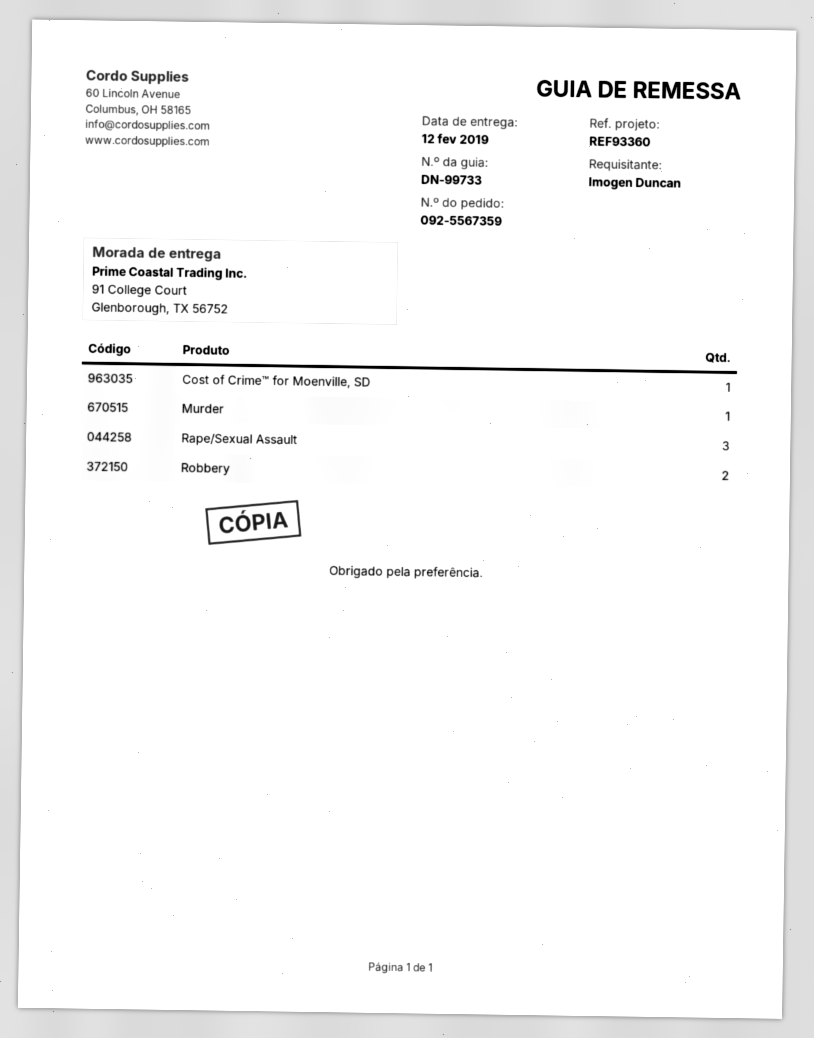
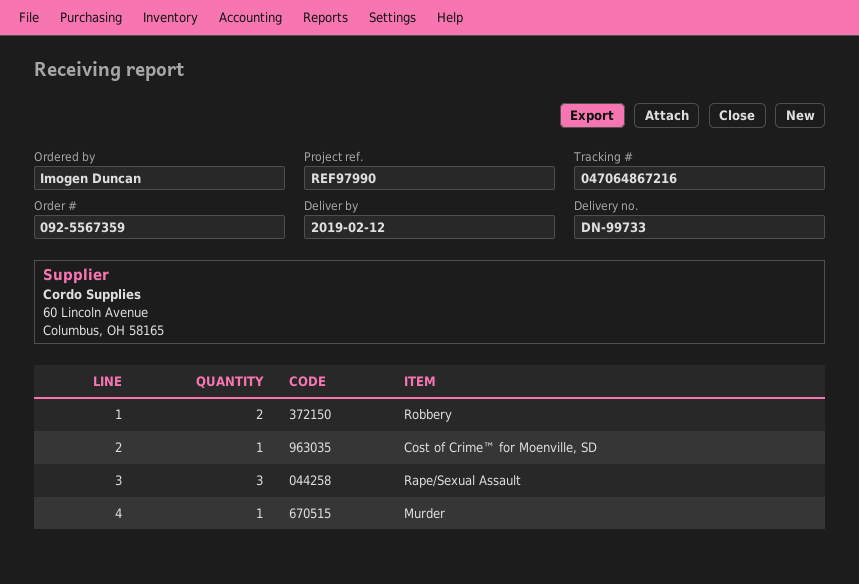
reference: REF93360 -> REF97990

